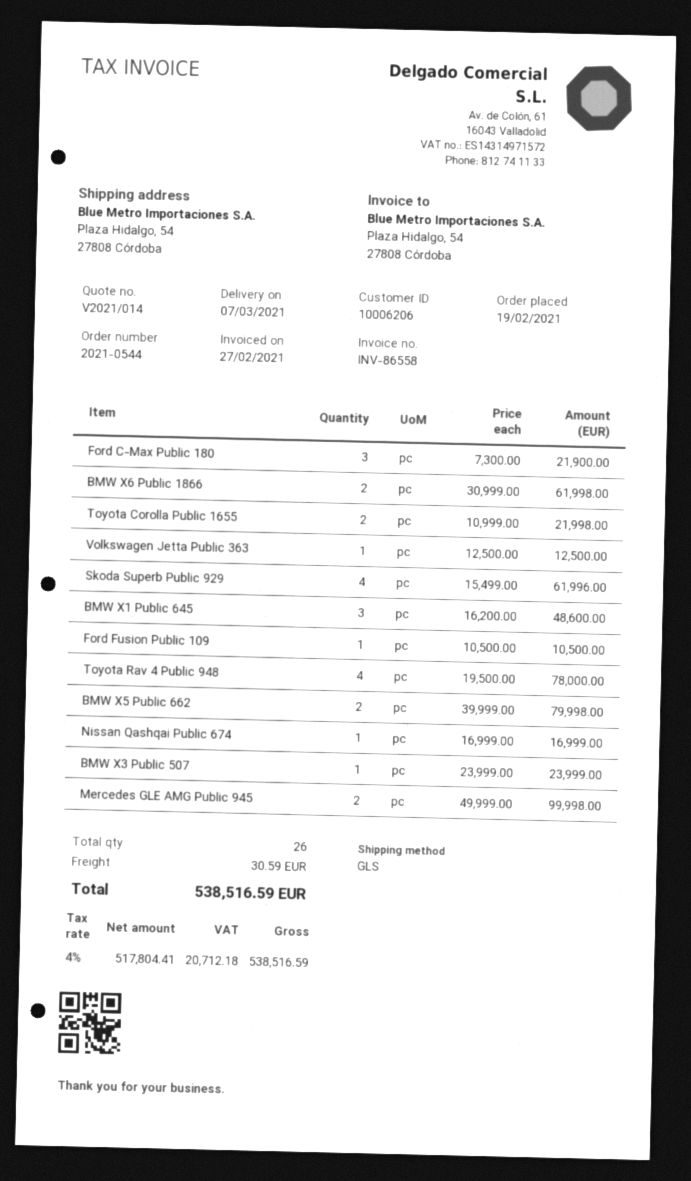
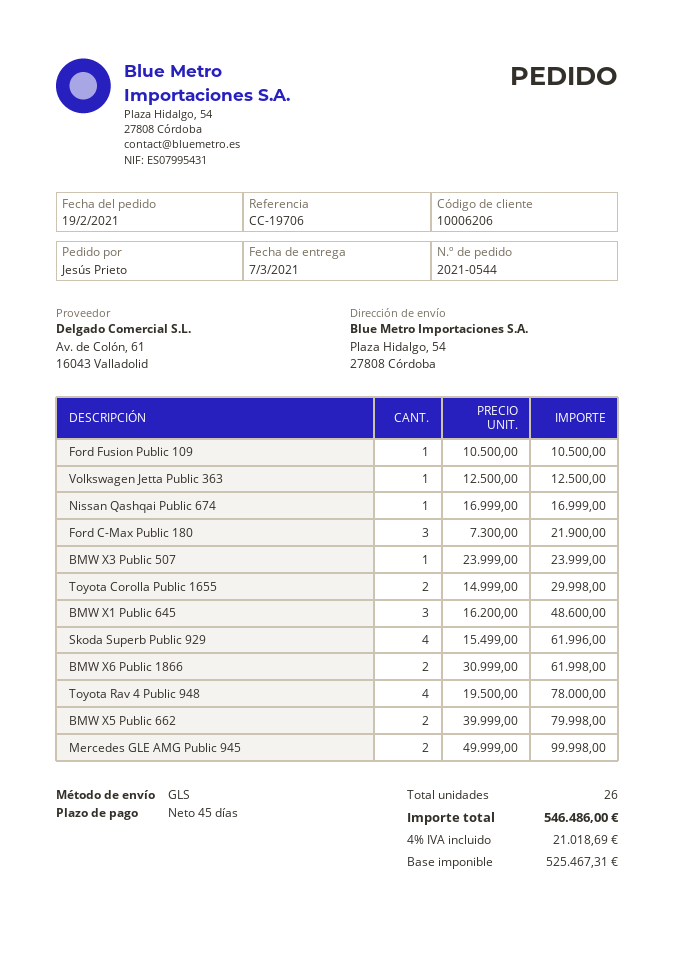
Toyota Corolla Public 1655: 2 x 10999.00 = 21998.00 -> 2 x 14999.00 = 29998.00
shipping: 30.59 -> none
net: 517804.41 -> 525467.31
tax: 4% = 20712.18 -> 4% = 21018.69
total: 538516.59 -> 546486.00

